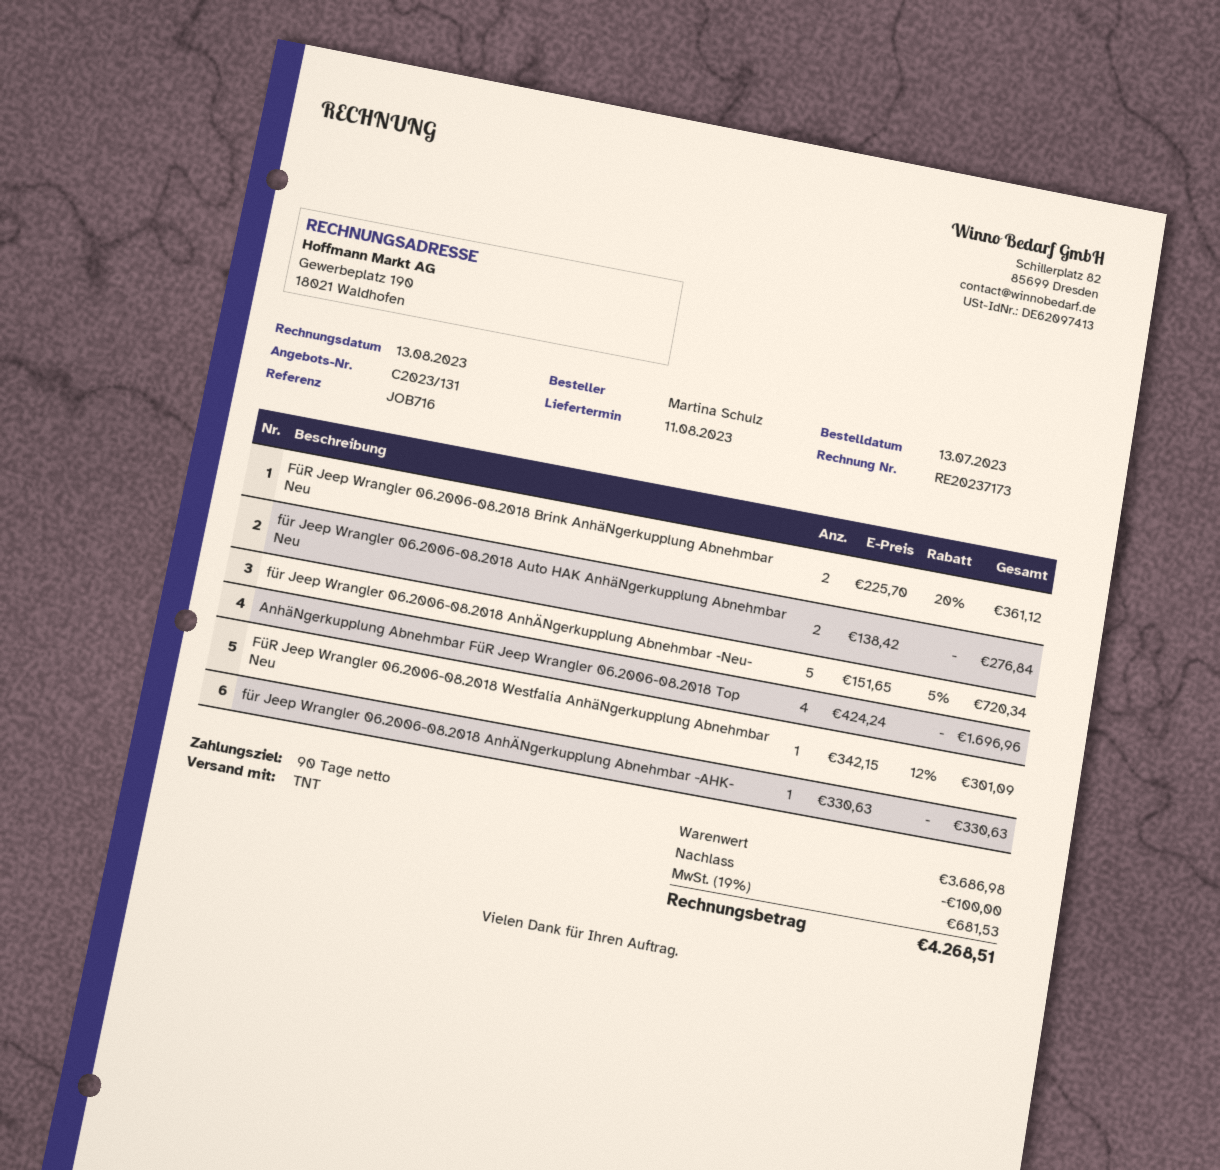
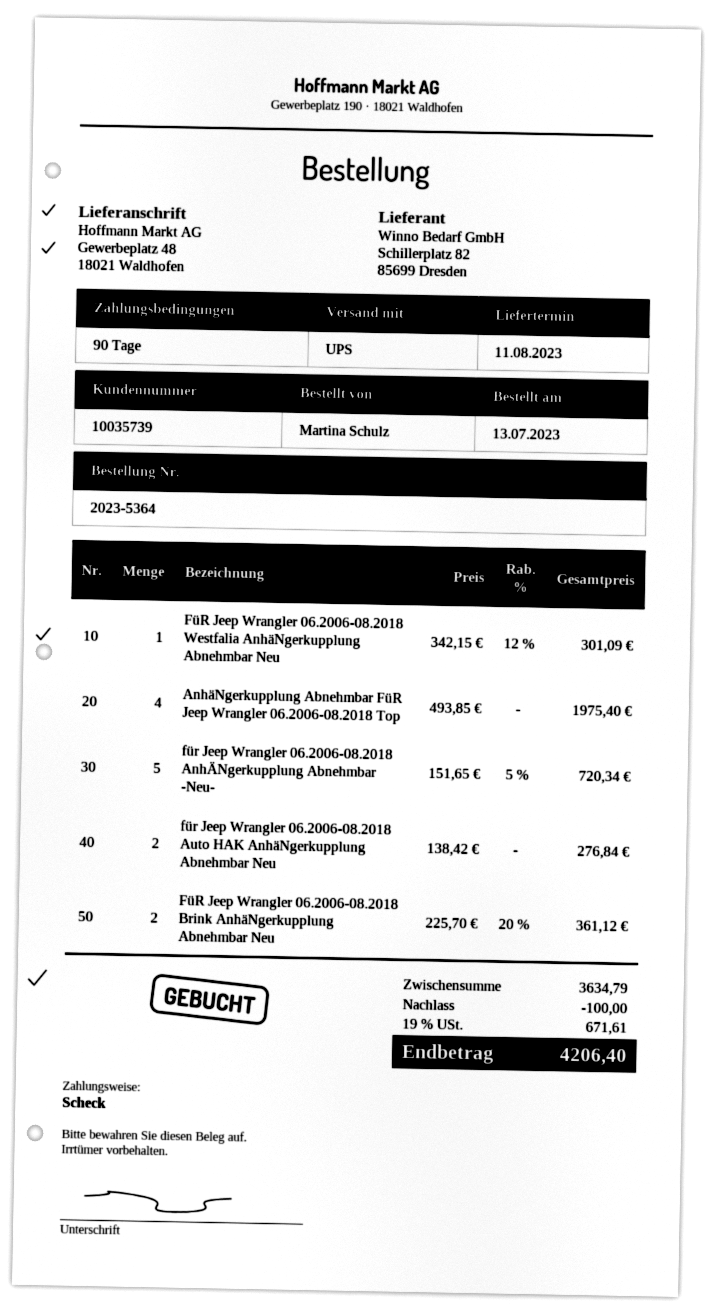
shipping method: TNT -> UPS
AnhäNgerkupplung Abnehmbar FüR Jeep Wrangler 06.2006-08.2018 Top: 4 x 424.24 = 1696.96 -> 4 x 493.85 = 1975.40
für Jeep Wrangler 06.2006-08.2018 AnhÄNgerkupplung Abnehmbar -AHK-: 1 x 330.63 = 330.63 -> none
subtotal: 3686.98 -> 3634.79
tax: 19% = 681.53 -> 19% = 671.61
total: 4268.51 -> 4206.40

